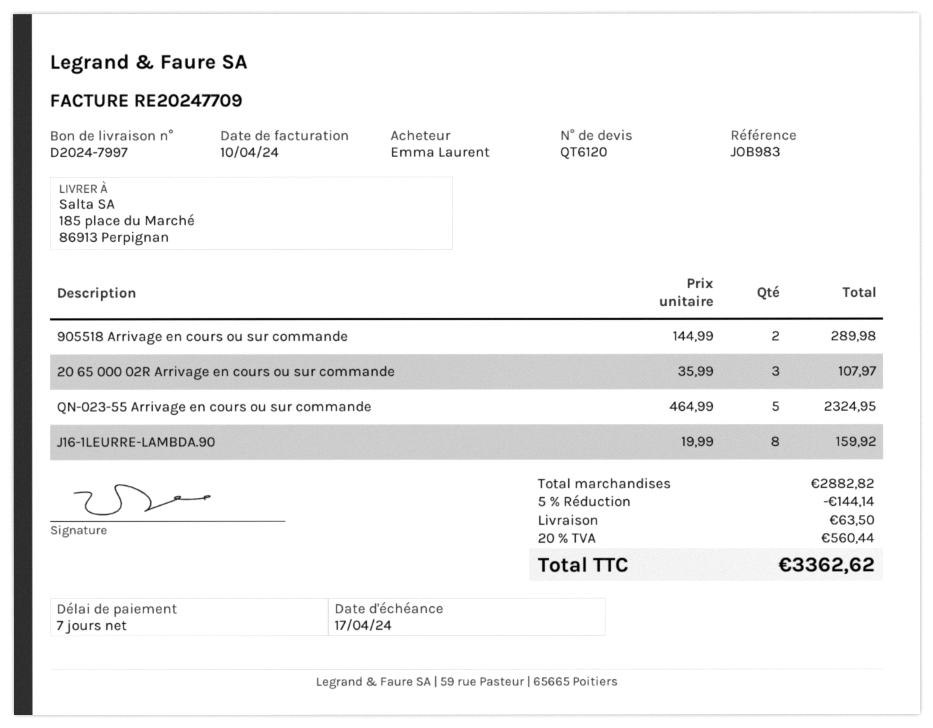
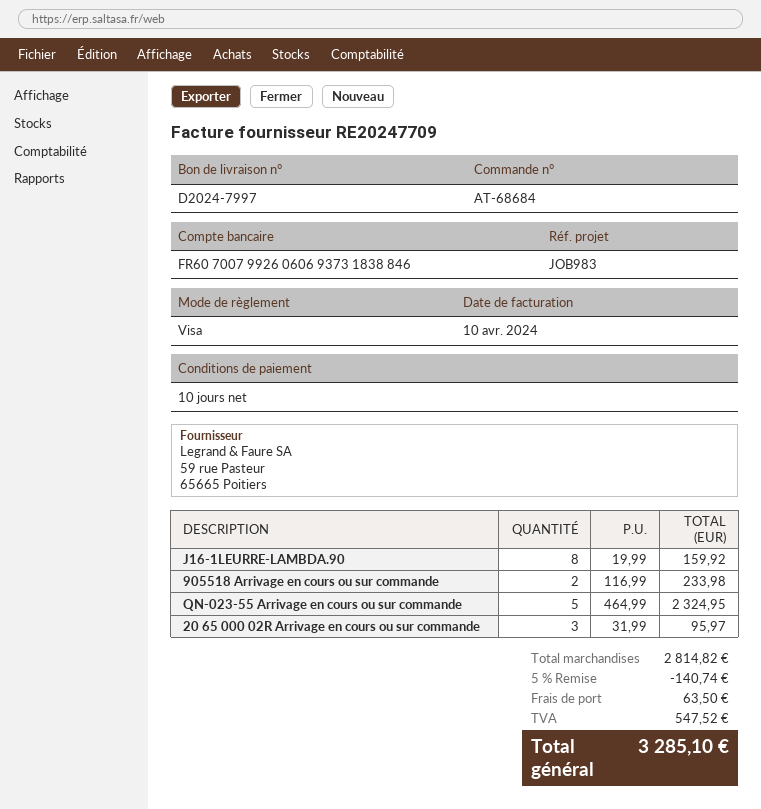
payment terms: 7 days -> 10 days
905518 Arrivage en cours ou sur commande: 2 x 144.99 = 289.98 -> 2 x 116.99 = 233.98
20 65 000 02R Arrivage en cours ou sur commande: 3 x 35.99 = 107.97 -> 3 x 31.99 = 95.97
subtotal: 2882.82 -> 2814.82
discount: 5% = 144.14 -> 5% = 140.74
tax: 560.44 -> 547.52
total: 3362.62 -> 3285.10

